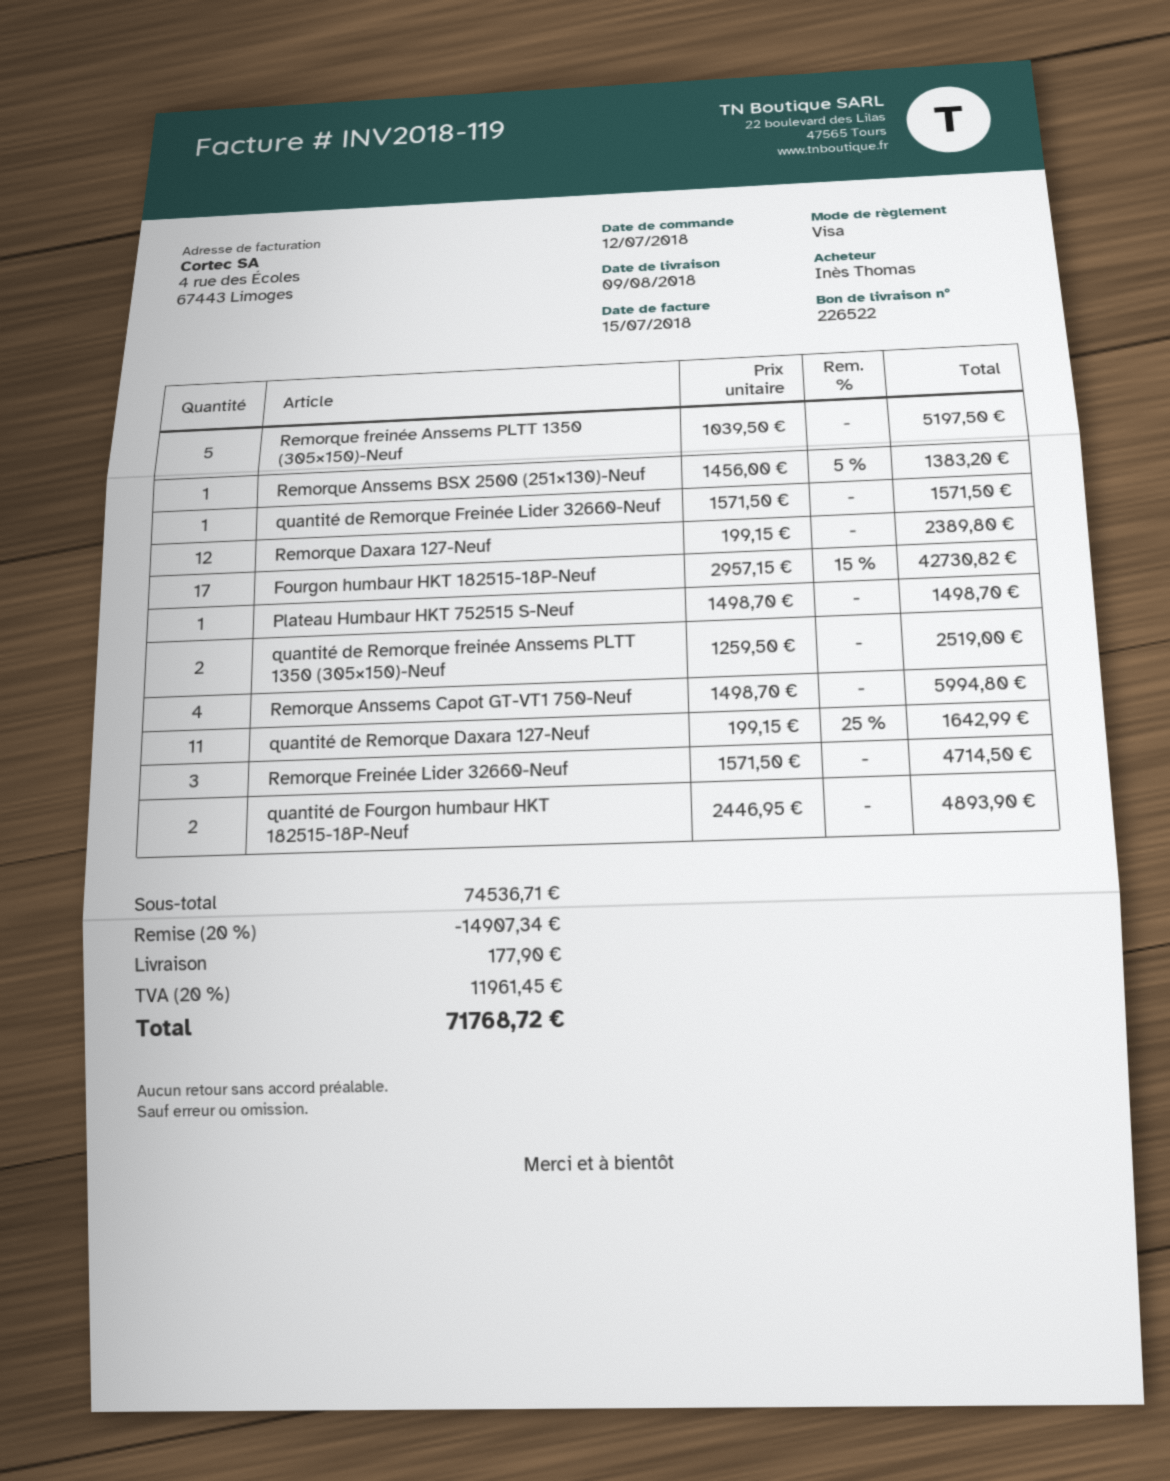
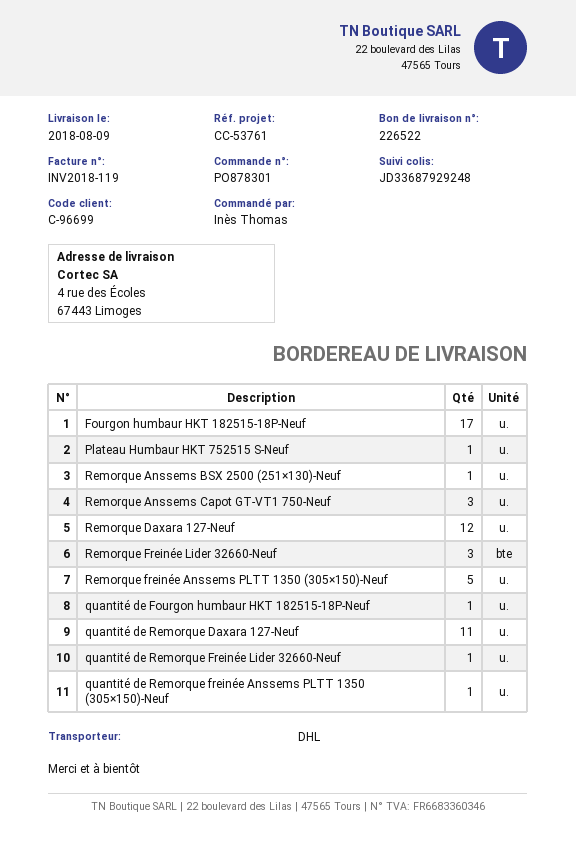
quantité de Remorque freinée Anssems PLTT 1350 (305×150)-Neuf: 2 -> 1
Remorque Anssems Capot GT-VT1 750-Neuf: 4 -> 3
quantité de Fourgon humbaur HKT 182515-18P-Neuf: 2 -> 1

